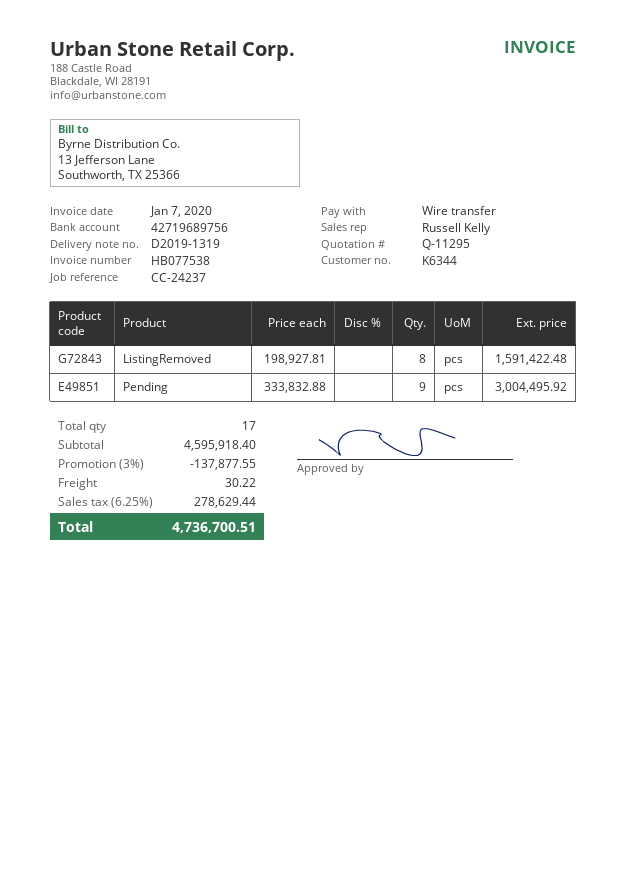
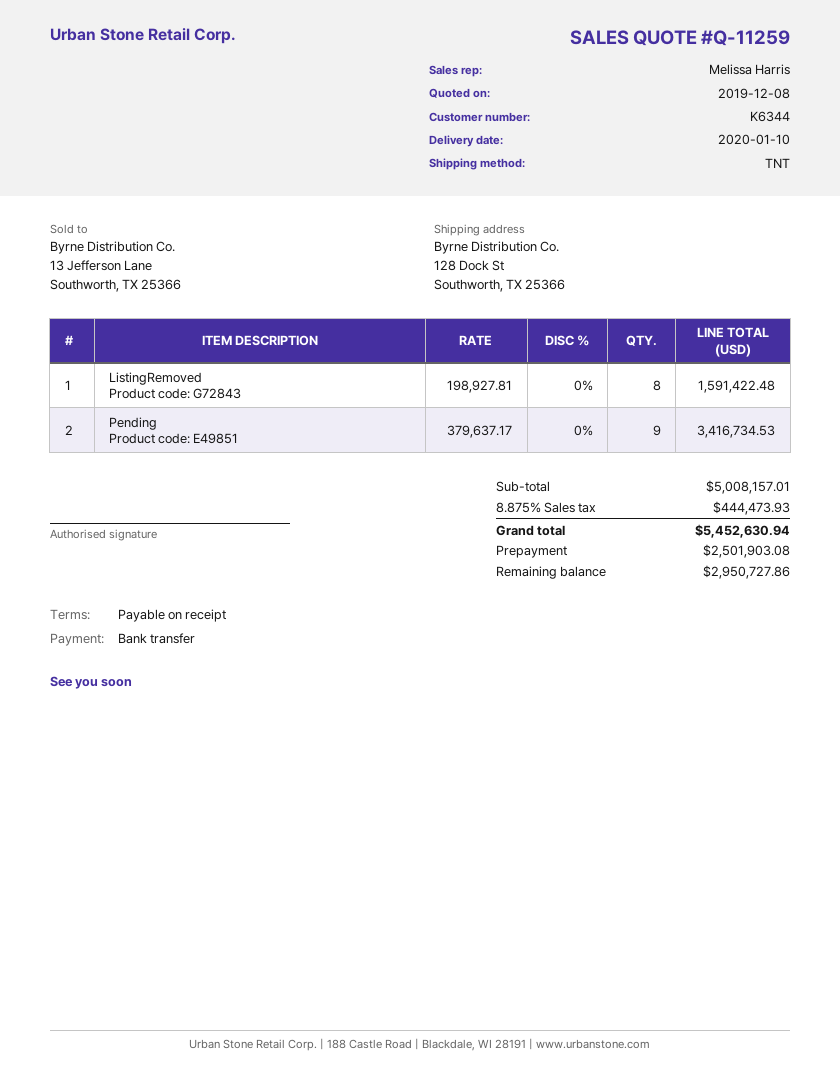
quote number: Q-11295 -> Q-11259
sales rep: Russell Kelly -> Melissa Harris
Pending: 9 x 333832.88 = 3004495.92 -> 9 x 379637.17 = 3416734.53
subtotal: 4595918.40 -> 5008157.01
discount: 3% = 137877.55 -> none
shipping: 30.22 -> none
tax: 6.25% = 278629.44 -> 8.875% = 444473.93
total: 4736700.51 -> 5452630.94

